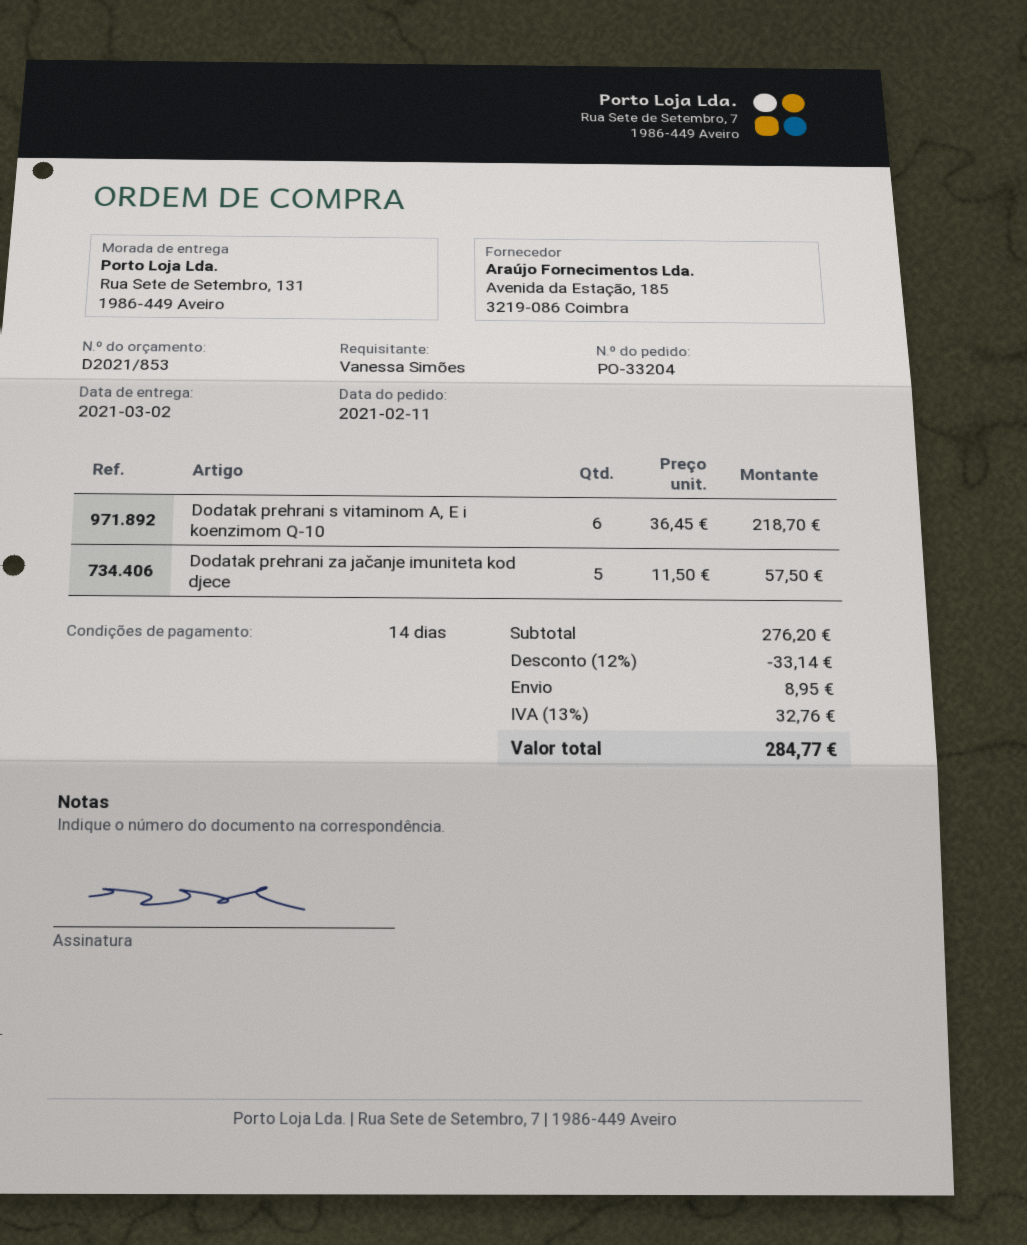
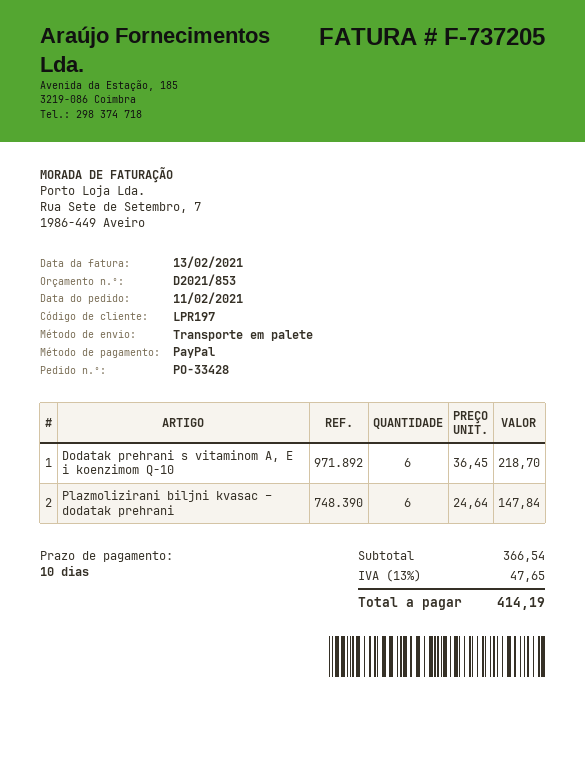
order number: PO-33204 -> PO-33428
payment terms: 14 days -> 10 days
Dodatak prehrani za jačanje imuniteta kod djece: 5 x 11.50 = 57.50 -> none
Plazmolizirani biljni kvasac – dodatak prehrani: none -> 6 x 24.64 = 147.84
subtotal: 276.20 -> 366.54
discount: 12% = 33.14 -> none
shipping: 8.95 -> none
tax: 13% = 32.76 -> 13% = 47.65
total: 284.77 -> 414.19

